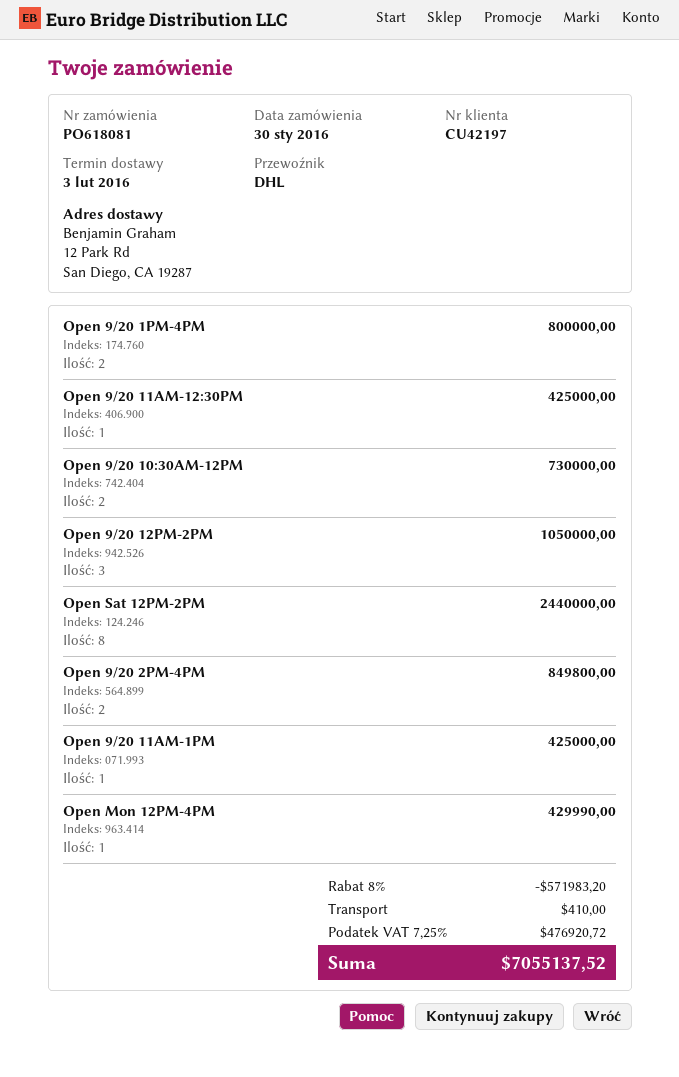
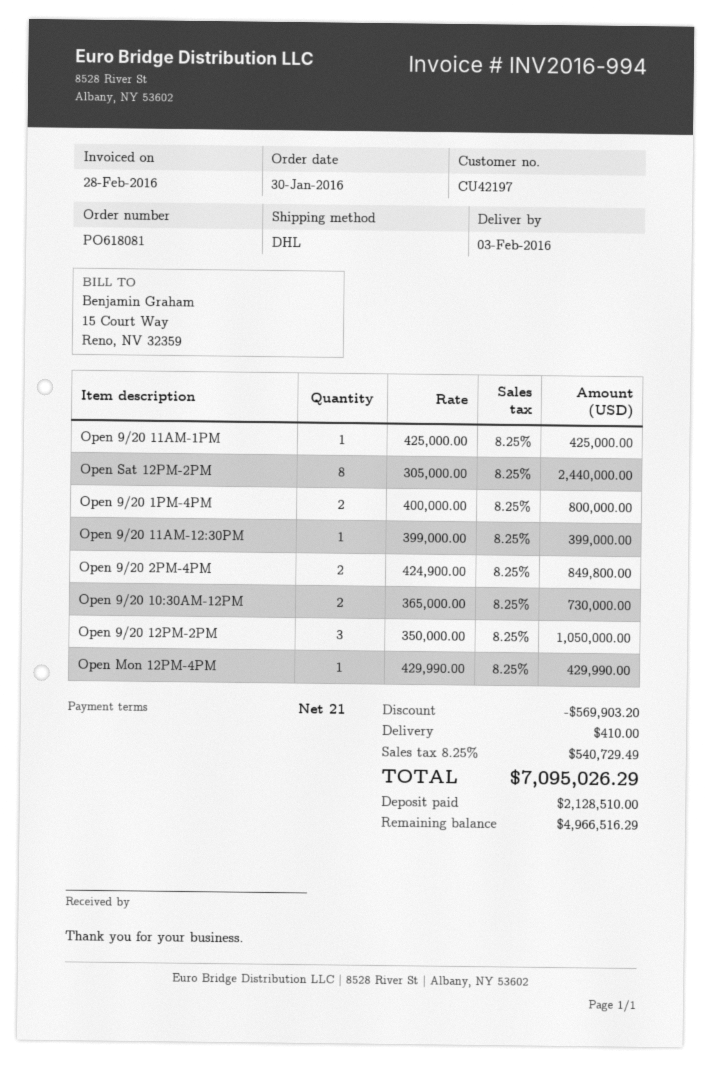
Open 9/20 11AM-12:30PM: 1 for 425000.00 -> 1 for 399000.00
discount: 571983.20 -> 569903.20
tax: 7.25% = 476920.72 -> 8.25% = 540729.49
total: 7055137.52 -> 7095026.29

